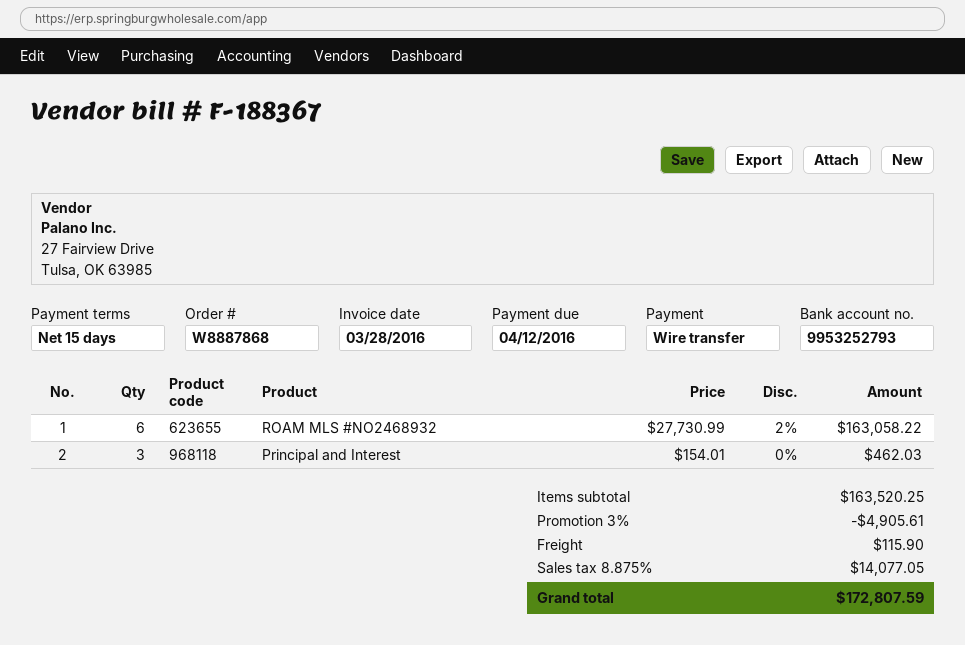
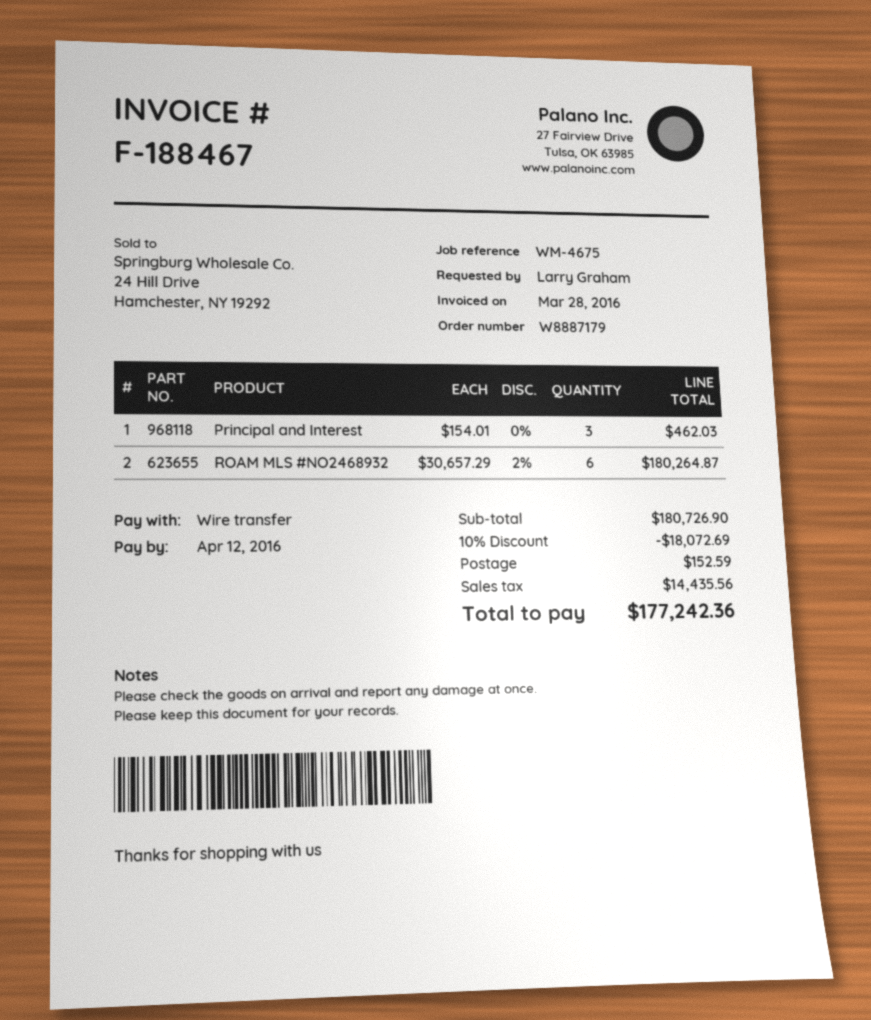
order number: W8887868 -> W8887179
invoice number: F-188367 -> F-188467
ROAM MLS #NO2468932: 6 x 27730.99 - 2% = 163058.22 -> 6 x 30657.29 - 2% = 180264.87
subtotal: 163520.25 -> 180726.90
discount: 3% = 4905.61 -> 10% = 18072.69
shipping: 115.90 -> 152.59
tax: 14077.05 -> 14435.56
total: 172807.59 -> 177242.36

